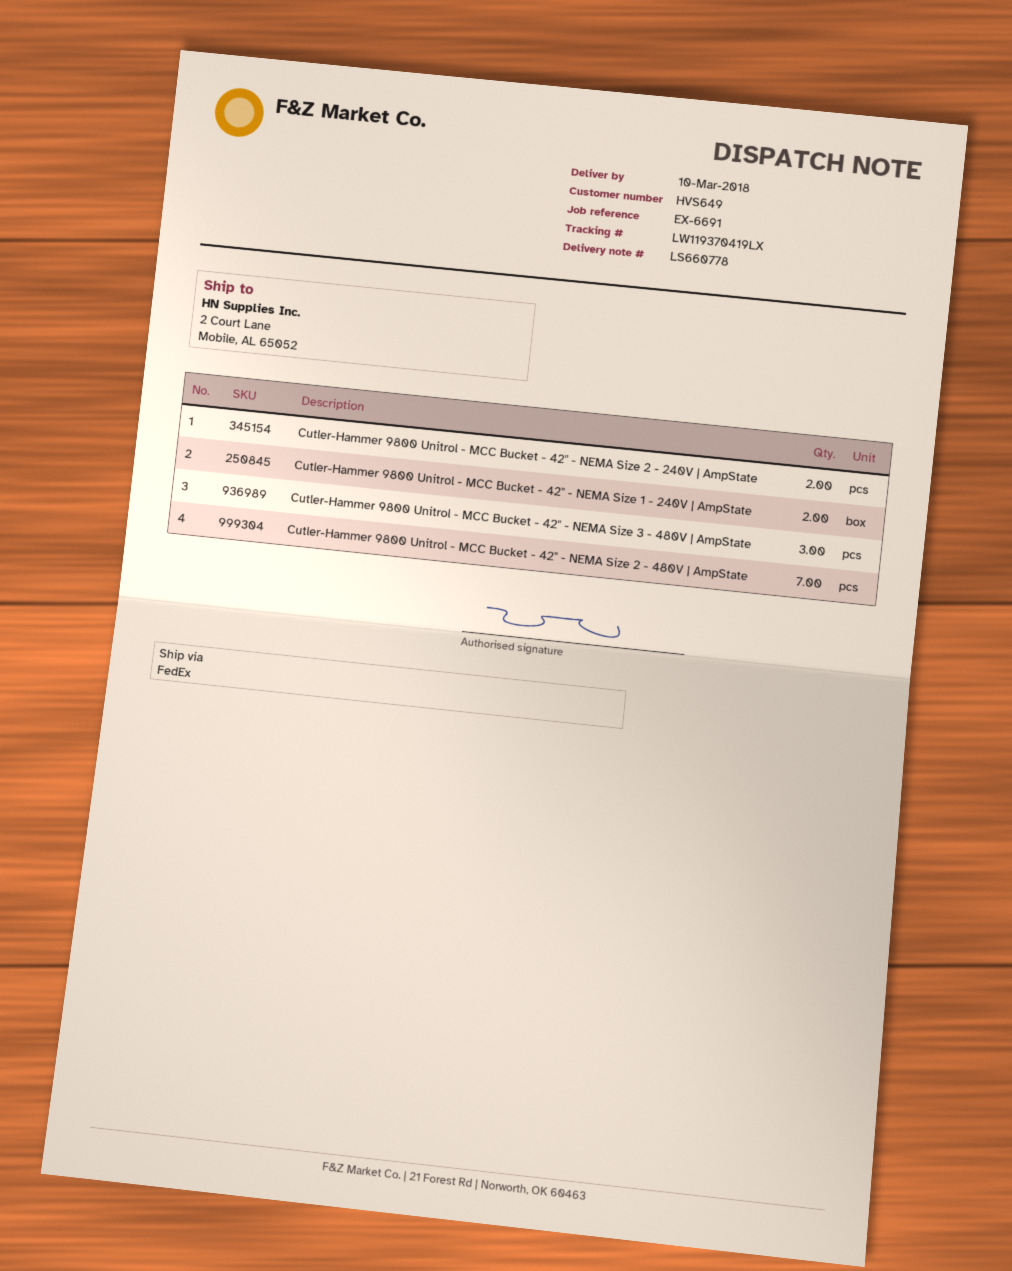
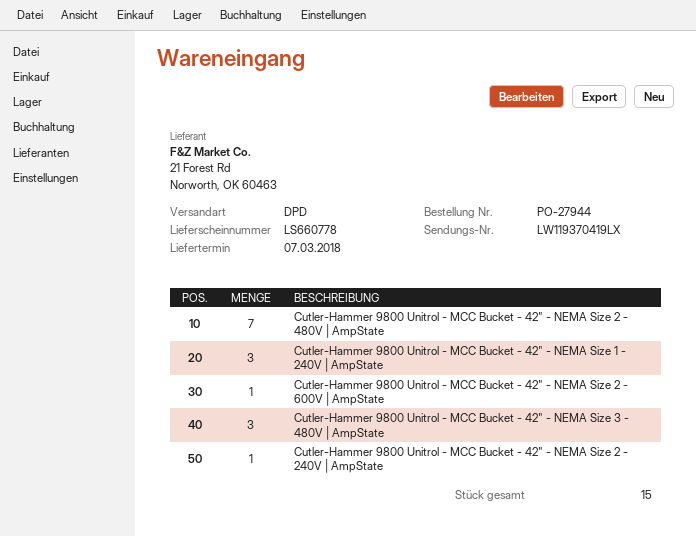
delivery date: 2018-03-10 -> 2018-03-07
shipping method: FedEx -> DPD
Cutler-Hammer 9800 Unitrol - MCC Bucket - 42" - NEMA Size 2 - 240V | AmpState: 2 -> 1
Cutler-Hammer 9800 Unitrol - MCC Bucket - 42" - NEMA Size 1 - 240V | AmpState: 2 -> 3
Cutler-Hammer 9800 Unitrol - MCC Bucket - 42" - NEMA Size 2 - 600V | AmpState: none -> 1

